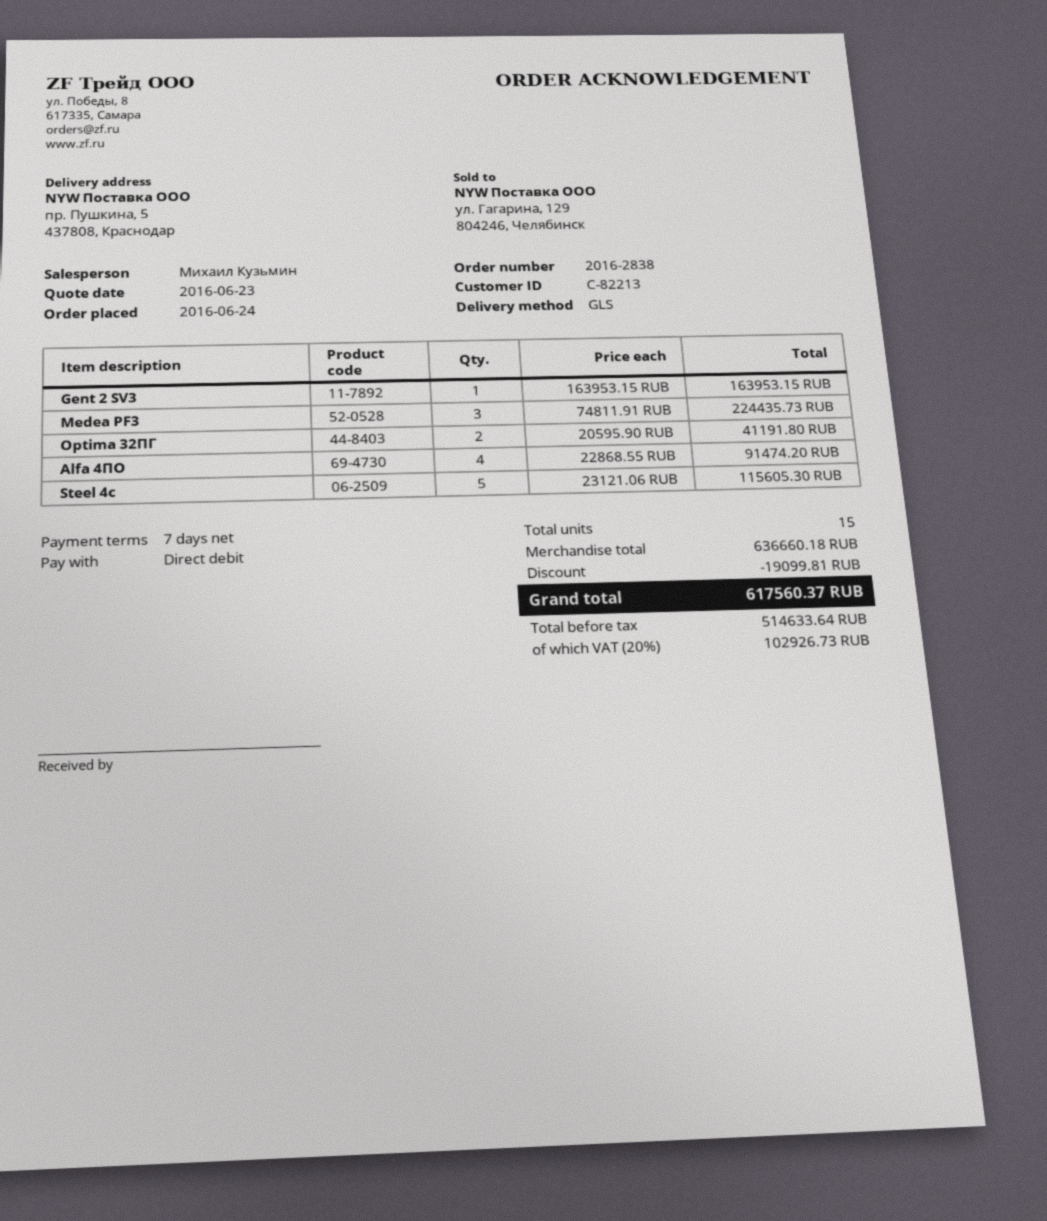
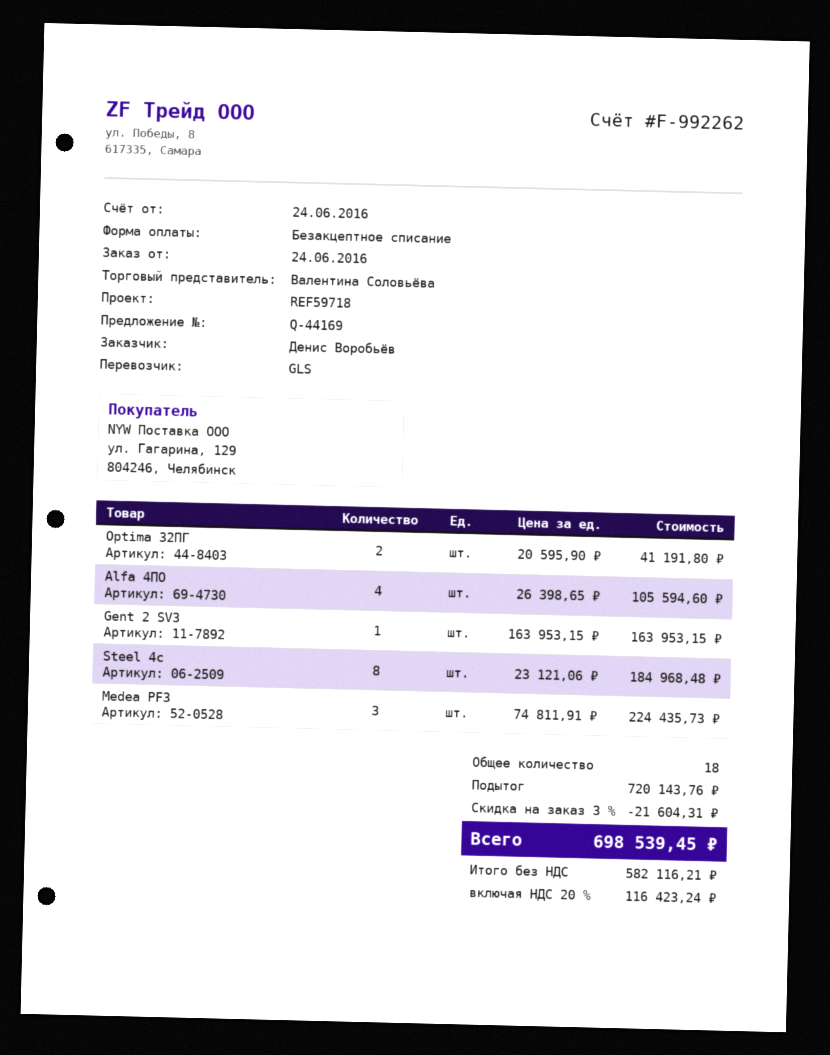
sales rep: Михаил Кузьмин -> Валентина Соловьёва
Alfa 4ПО: 4 x 22868.55 = 91474.20 -> 4 x 26398.65 = 105594.60
Steel 4с: 5 x 23121.06 = 115605.30 -> 8 x 23121.06 = 184968.48
total quantity: 15 -> 18
subtotal: 636660.18 -> 720143.76
discount: 19099.81 -> 21604.31
net: 514633.64 -> 582116.21
tax: 20% = 102926.73 -> 20% = 116423.24
total: 617560.37 -> 698539.45

